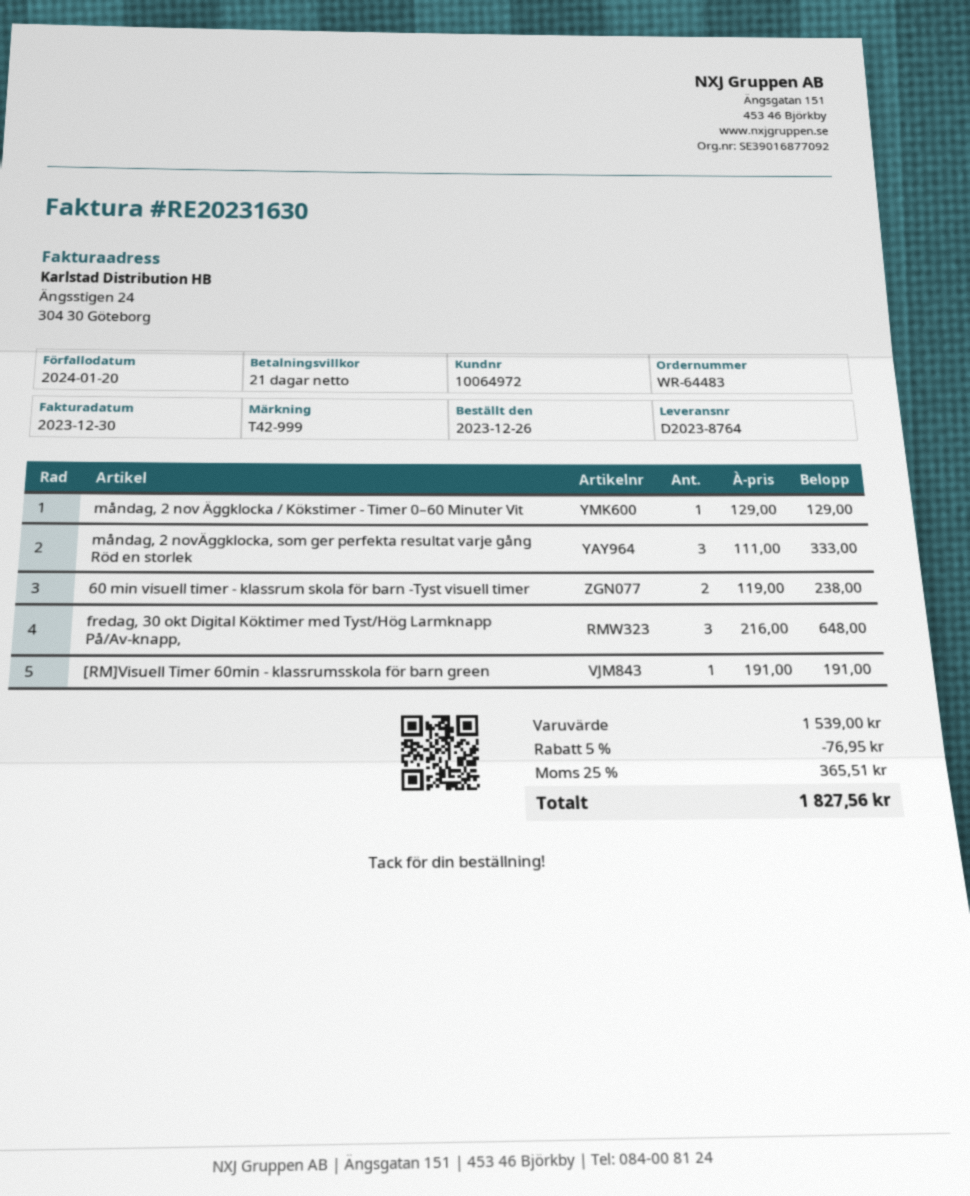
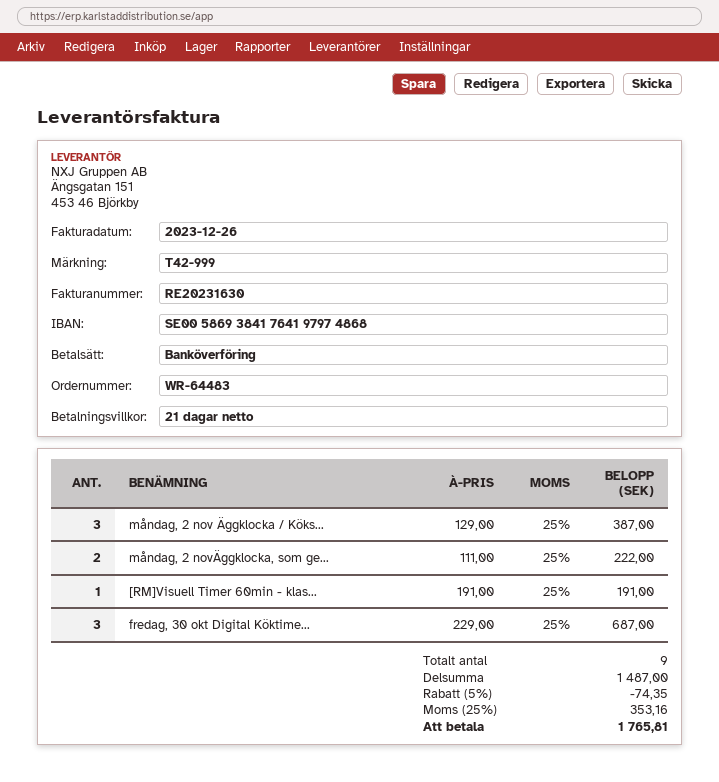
invoice date: 2023-12-30 -> 2023-12-26
måndag, 2 nov Äggklocka / Kökstimer - Timer 0–60 Minuter Vit: 1 x 129.00 = 129.00 -> 3 x 129.00 = 387.00
måndag, 2 novÄggklocka, som ger perfekta resultat varje gång Röd en storlek: 3 x 111.00 = 333.00 -> 2 x 111.00 = 222.00
60 min visuell timer - klassrum skola för barn -Tyst visuell timer: 2 x 119.00 = 238.00 -> none
fredag, 30 okt Digital Köktimer med Tyst/Hög Larmknapp På/Av-knapp,: 3 x 216.00 = 648.00 -> 3 x 229.00 = 687.00
subtotal: 1539.00 -> 1487.00
discount: 5% = 76.95 -> 5% = 74.35
tax: 25% = 365.51 -> 25% = 353.16
total: 1827.56 -> 1765.81

